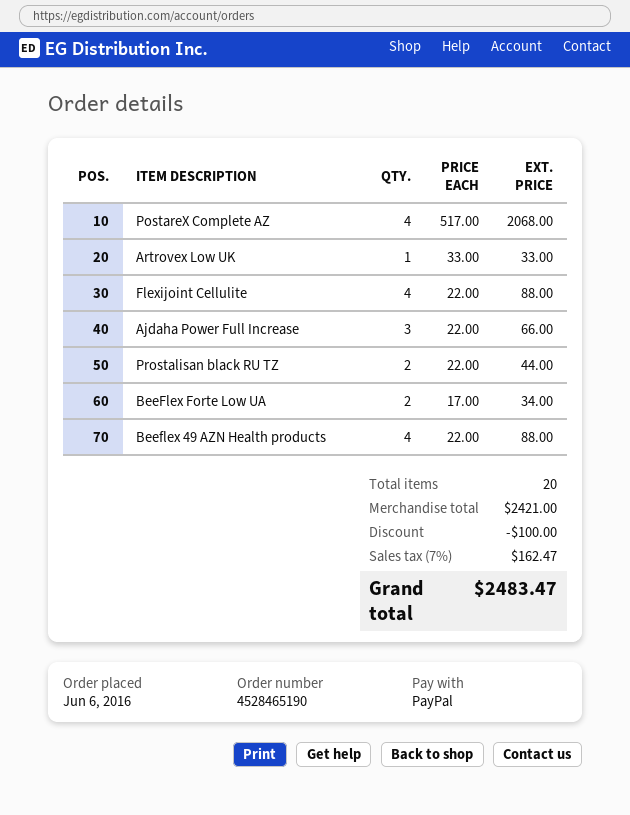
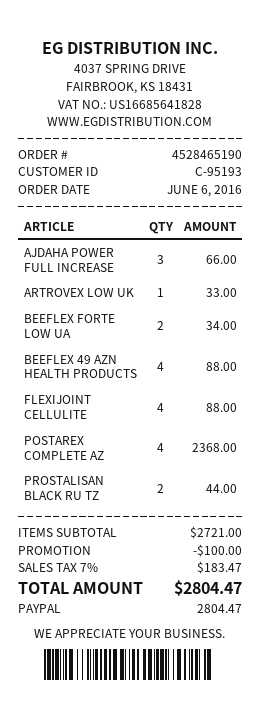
PostareX Complete AZ: 4 for 2068.00 -> 4 for 2368.00
subtotal: 2421.00 -> 2721.00
tax: 7% = 162.47 -> 7% = 183.47
total: 2483.47 -> 2804.47

